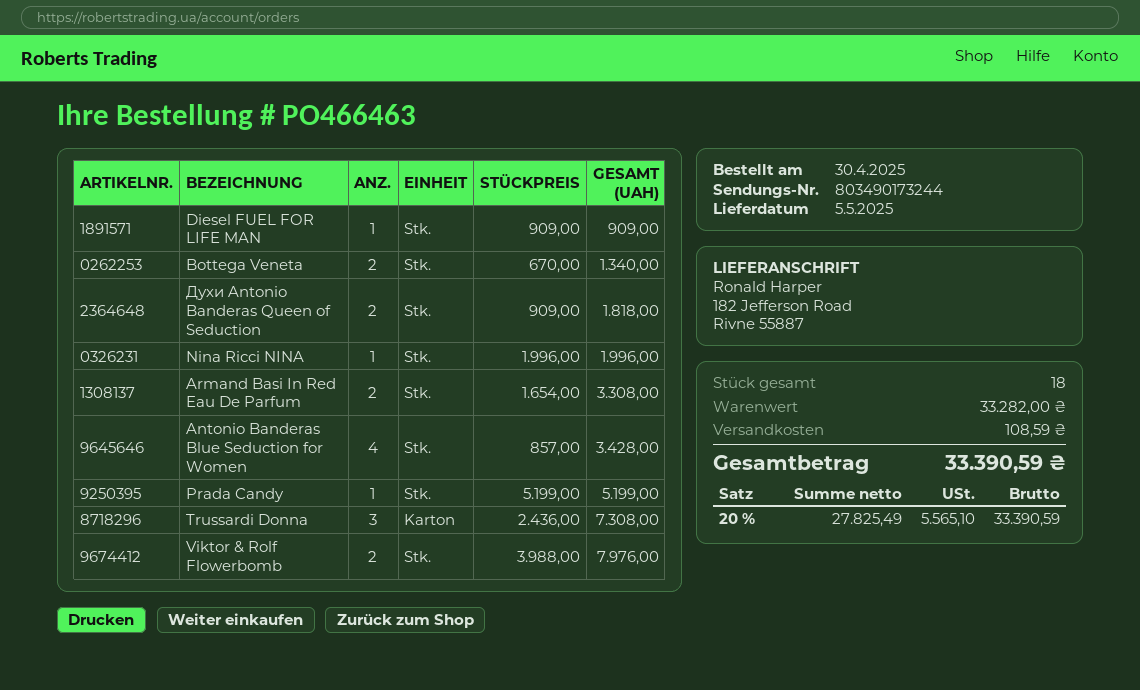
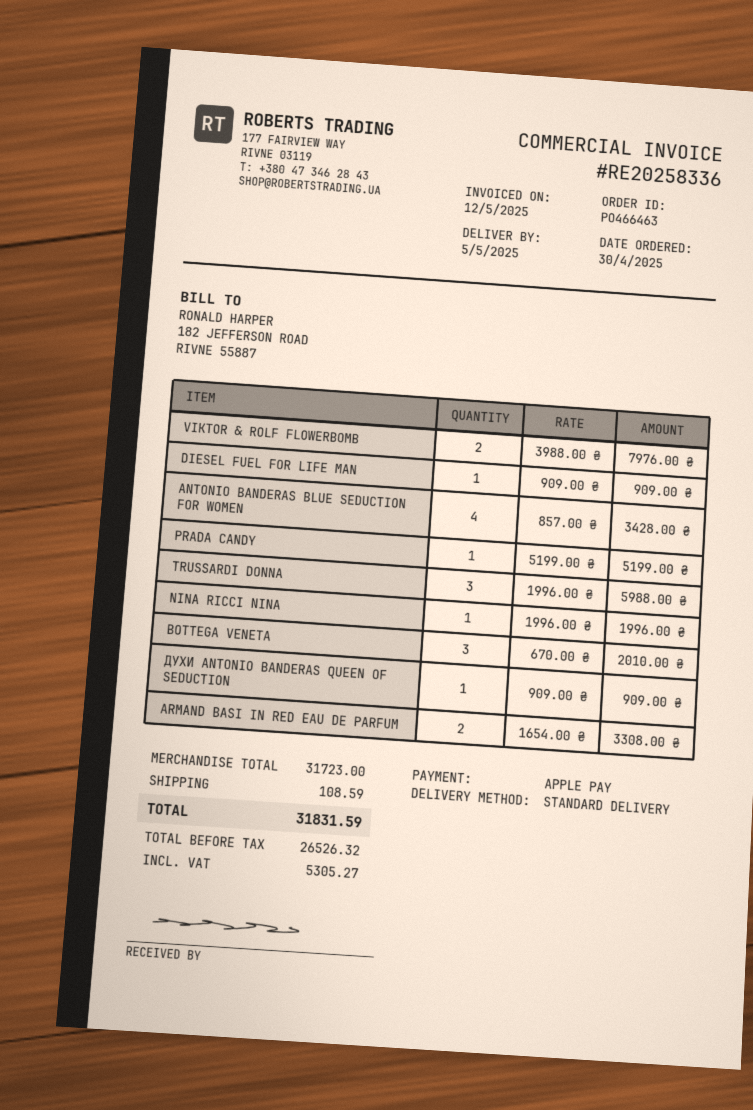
Bottega Veneta: 2 x 670.00 = 1340.00 -> 3 x 670.00 = 2010.00
Духи Antonio Banderas Queen of Seduction: 2 x 909.00 = 1818.00 -> 1 x 909.00 = 909.00
Trussardi Donna: 3 x 2436.00 = 7308.00 -> 3 x 1996.00 = 5988.00
subtotal: 33282.00 -> 31723.00
net: 27825.49 -> 26526.32
tax: 5565.10 -> 5305.27
total: 33390.59 -> 31831.59

